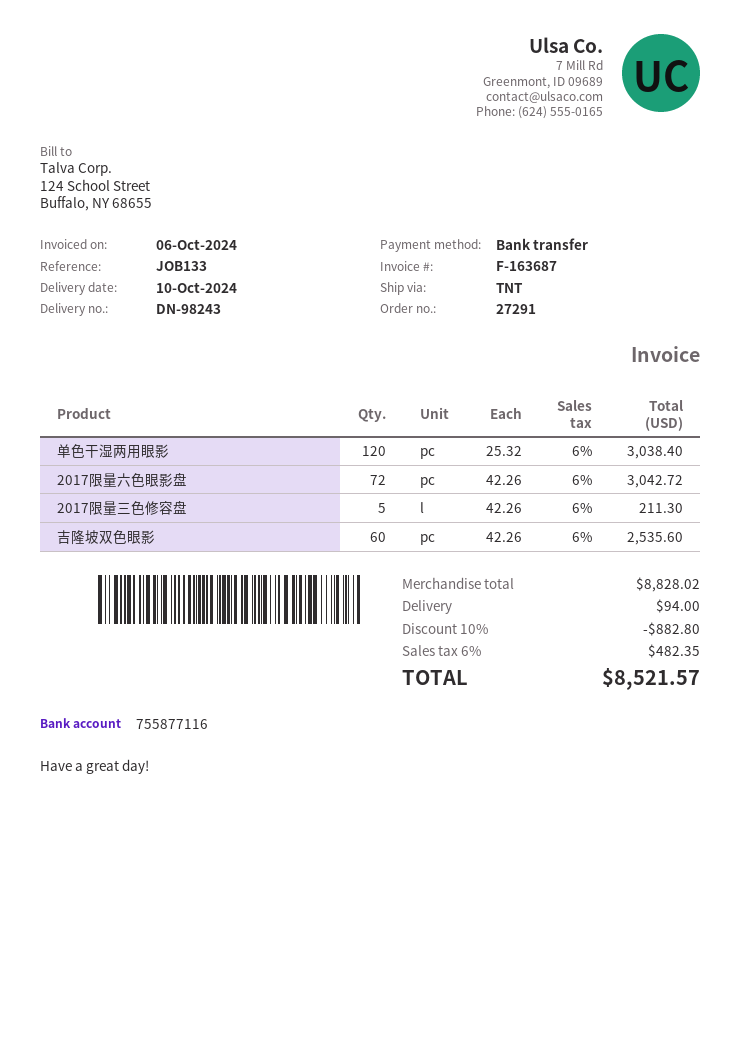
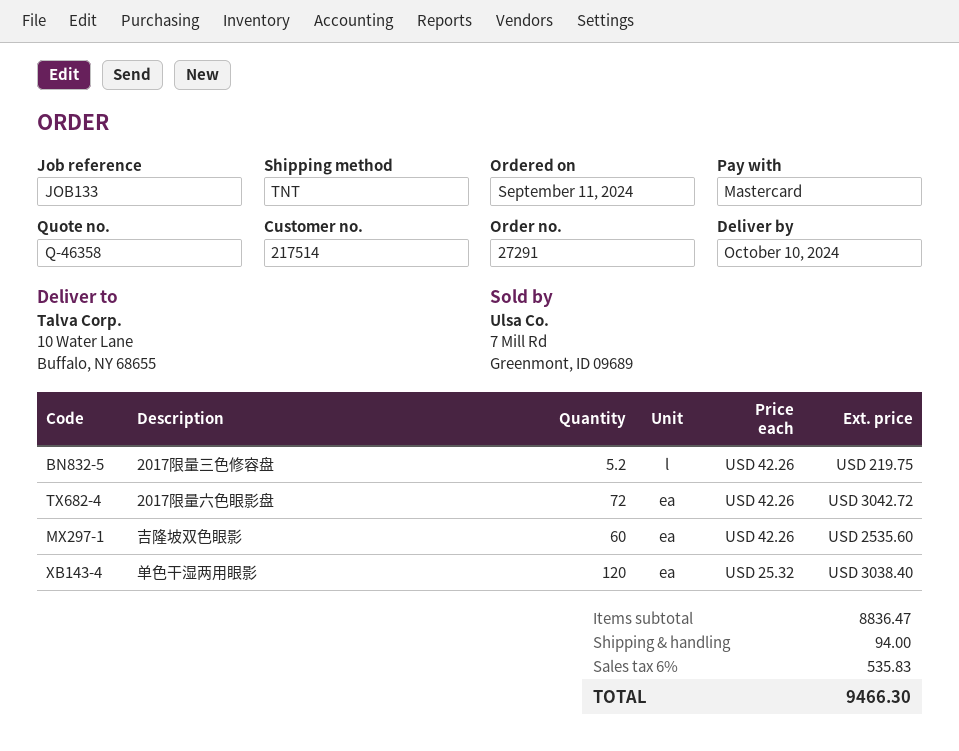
payment method: bank transfer -> Mastercard
2017限量三色修容盘: 5 x 42.26 = 211.30 -> 5.2 x 42.26 = 219.75
subtotal: 8828.02 -> 8836.47
discount: 10% = 882.80 -> none
tax: 6% = 482.35 -> 6% = 535.83
total: 8521.57 -> 9466.30

